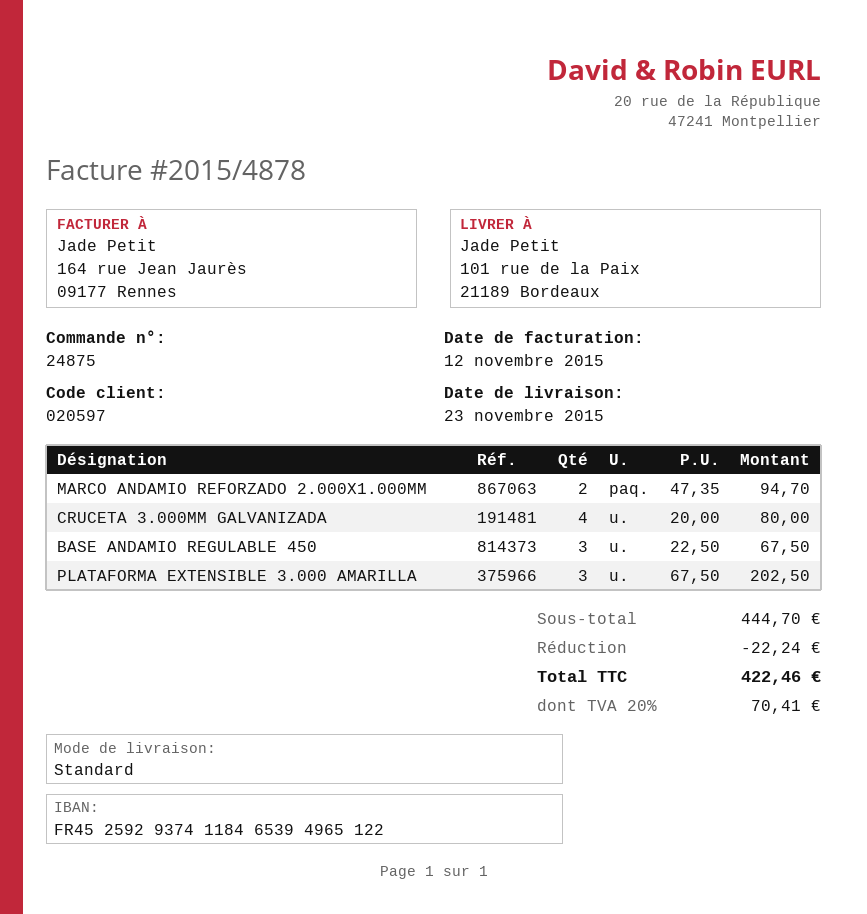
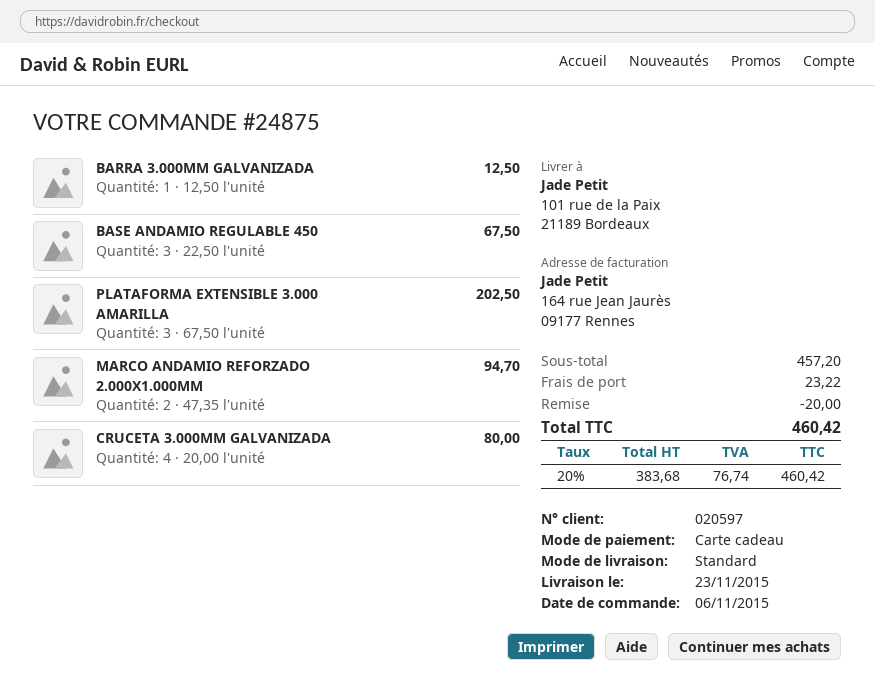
BARRA 3.000MM GALVANIZADA: none -> 1 x 12.50 = 12.50
subtotal: 444.70 -> 457.20
discount: 22.24 -> 20.00
shipping: none -> 23.22
tax: 20% = 70.41 -> 20% = 76.74
total: 422.46 -> 460.42

